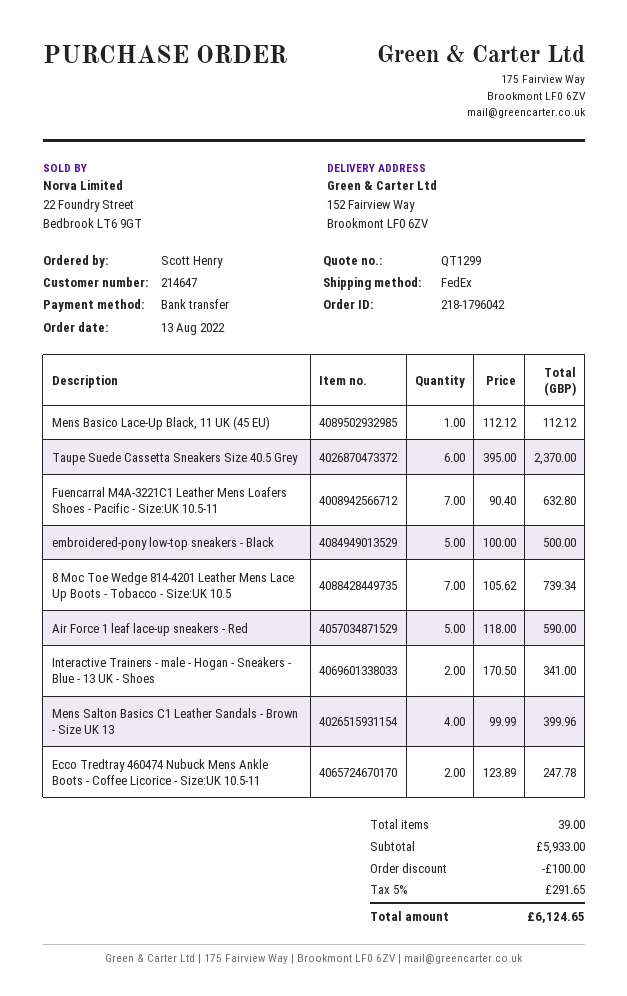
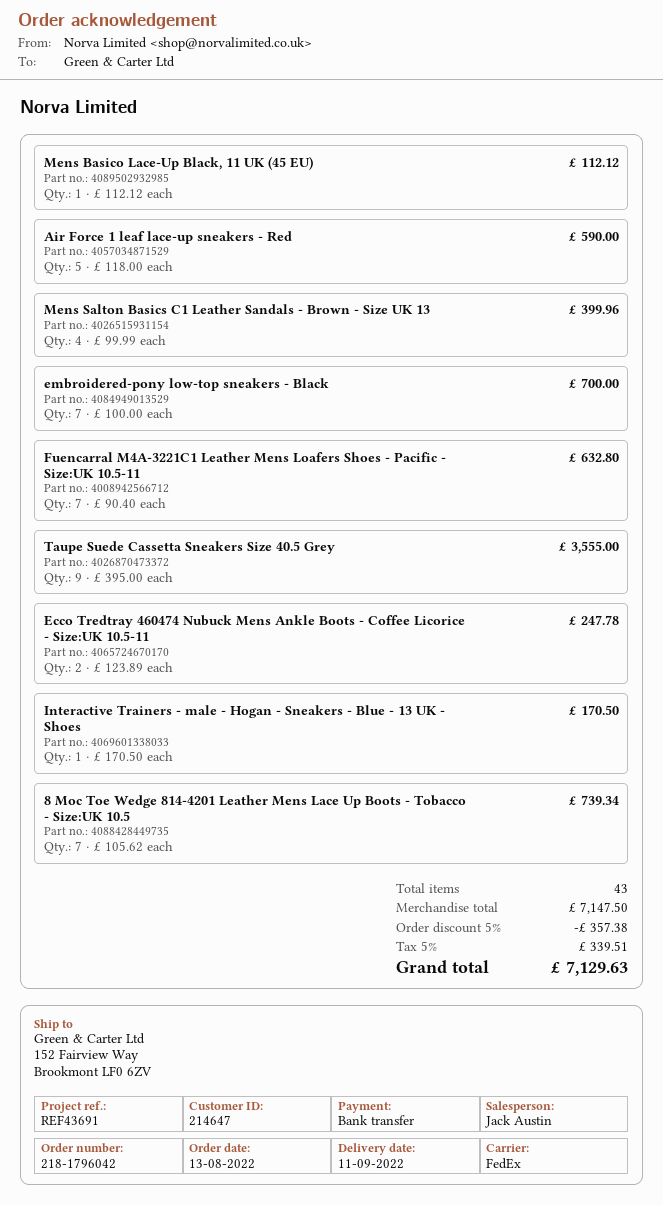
Taupe Suede Cassetta Sneakers Size 40.5 Grey: 6 x 395.00 = 2370.00 -> 9 x 395.00 = 3555.00
embroidered-pony low-top sneakers - Black: 5 x 100.00 = 500.00 -> 7 x 100.00 = 700.00
Interactive Trainers - male - Hogan - Sneakers - Blue - 13 UK - Shoes: 2 x 170.50 = 341.00 -> 1 x 170.50 = 170.50
total quantity: 39 -> 43
subtotal: 5933.00 -> 7147.50
discount: 100.00 -> 357.38
tax: 5% = 291.65 -> 5% = 339.51
total: 6124.65 -> 7129.63

